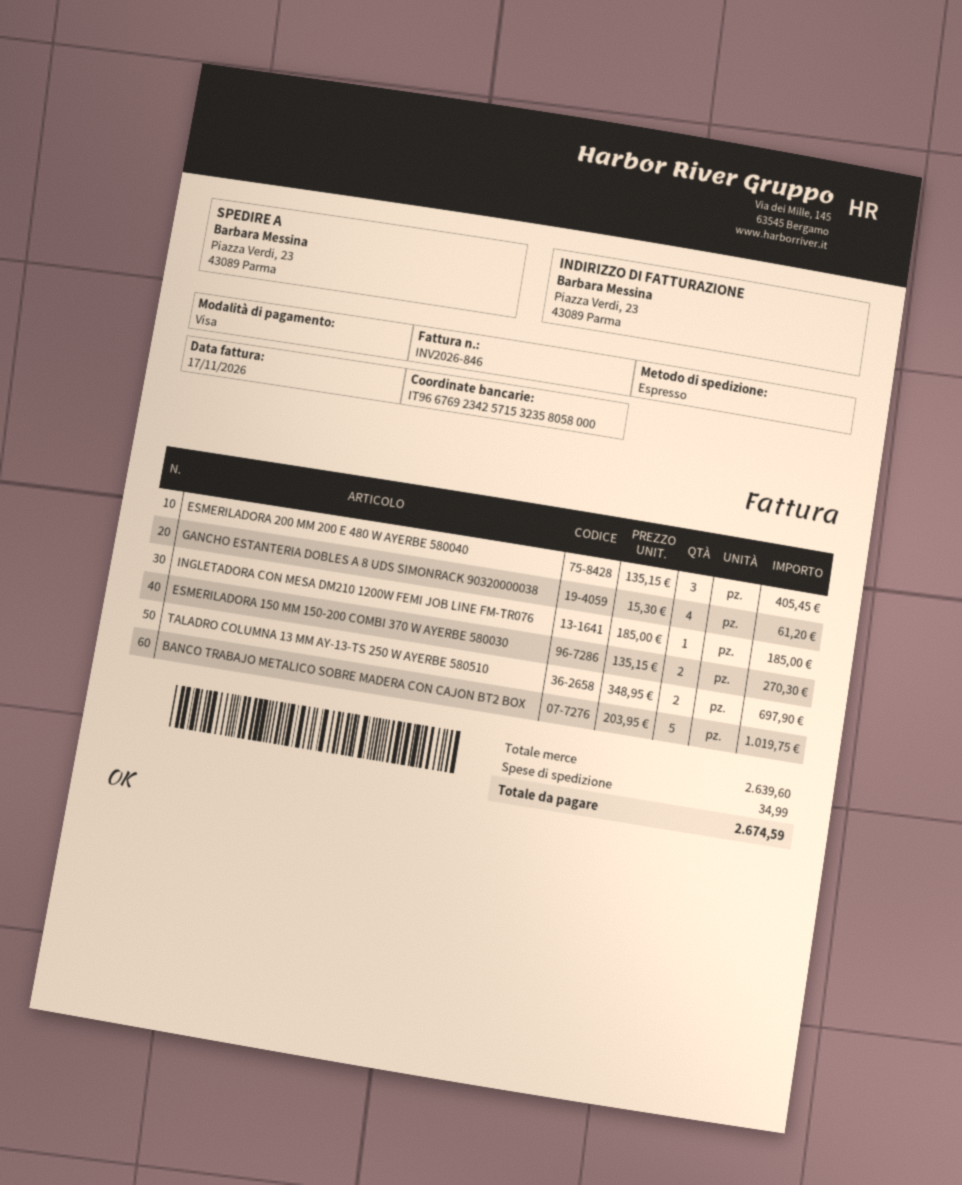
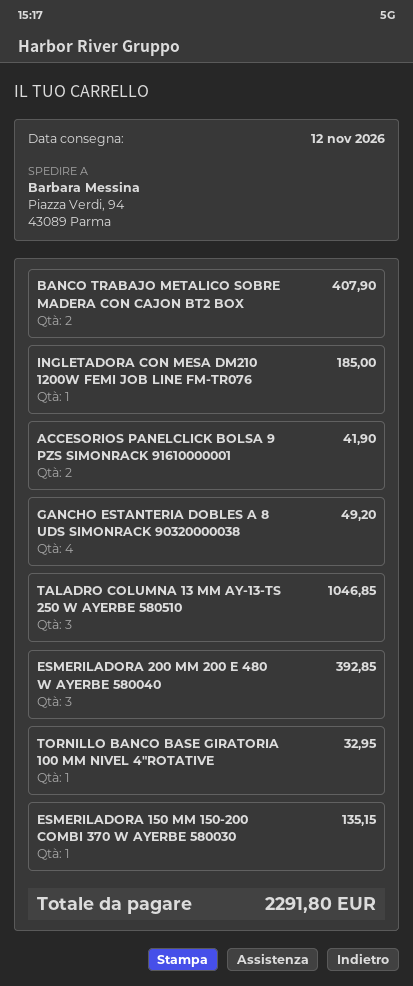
ship to: Piazza Verdi, 23, 43089 Parma -> Piazza Verdi, 94, 43089 Parma
ESMERILADORA 200 MM 200 E 480 W AYERBE 580040: 3 for 405.45 -> 3 for 392.85
GANCHO ESTANTERIA DOBLES A 8 UDS SIMONRACK 90320000038: 4 for 61.20 -> 4 for 49.20
ESMERILADORA 150 MM 150-200 COMBI 370 W AYERBE 580030: 2 for 270.30 -> 1 for 135.15
TALADRO COLUMNA 13 MM AY-13-TS 250 W AYERBE 580510: 2 for 697.90 -> 3 for 1046.85
BANCO TRABAJO METALICO SOBRE MADERA CON CAJON BT2 BOX: 5 for 1019.75 -> 2 for 407.90
ACCESORIOS PANELCLICK BOLSA 9 PZS SIMONRACK 91610000001: none -> 2 for 41.90
TORNILLO BANCO BASE GIRATORIA 100 MM NIVEL 4"ROTATIVE: none -> 1 for 32.95
shipping: 34.99 -> none
total: 2674.59 -> 2291.80

